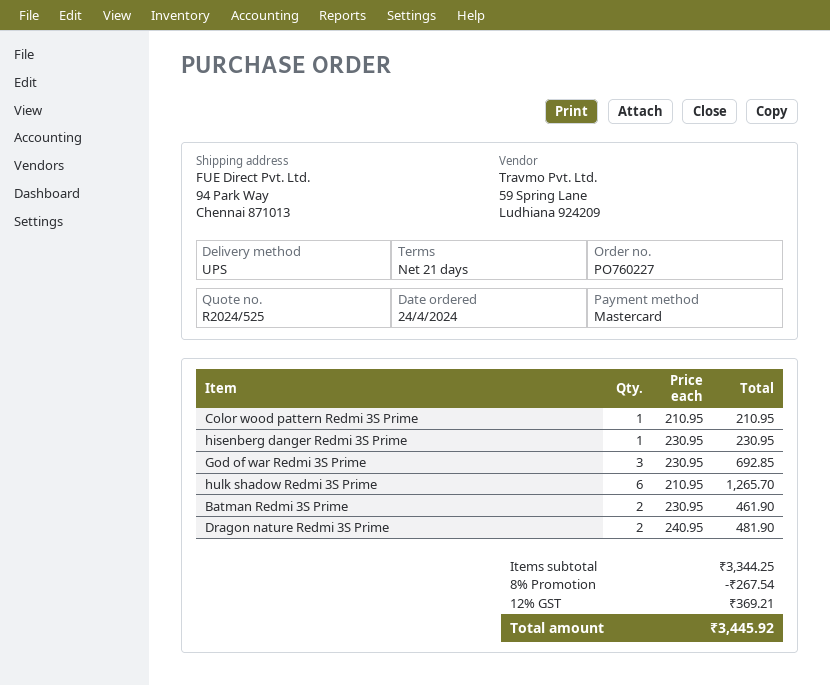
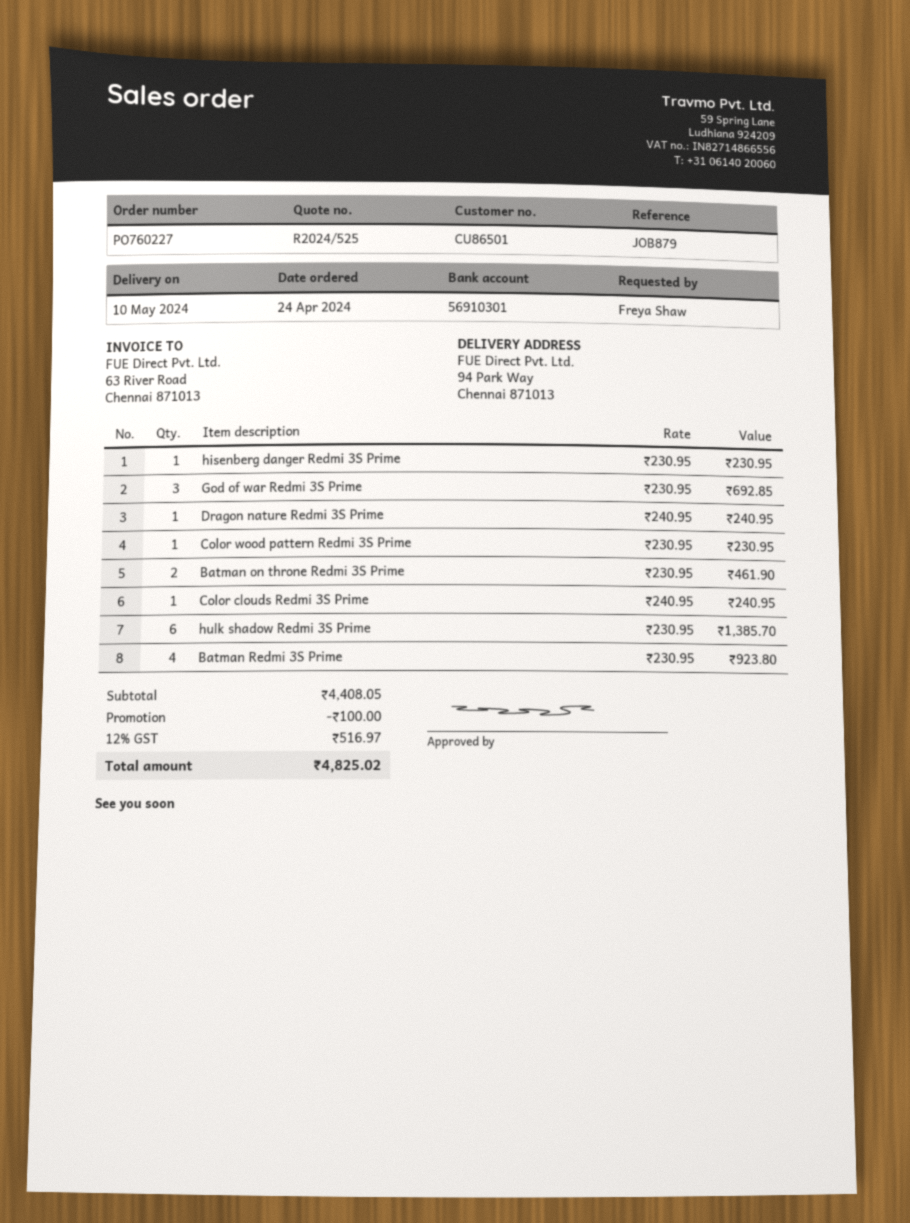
Color wood pattern Redmi 3S Prime: 1 x 210.95 = 210.95 -> 1 x 230.95 = 230.95
hulk shadow Redmi 3S Prime: 6 x 210.95 = 1265.70 -> 6 x 230.95 = 1385.70
Batman Redmi 3S Prime: 2 x 230.95 = 461.90 -> 4 x 230.95 = 923.80
Dragon nature Redmi 3S Prime: 2 x 240.95 = 481.90 -> 1 x 240.95 = 240.95
Batman on throne Redmi 3S Prime: none -> 2 x 230.95 = 461.90
Color clouds Redmi 3S Prime: none -> 1 x 240.95 = 240.95
subtotal: 3344.25 -> 4408.05
discount: 267.54 -> 100.00
tax: 12% = 369.21 -> 12% = 516.97
total: 3445.92 -> 4825.02

